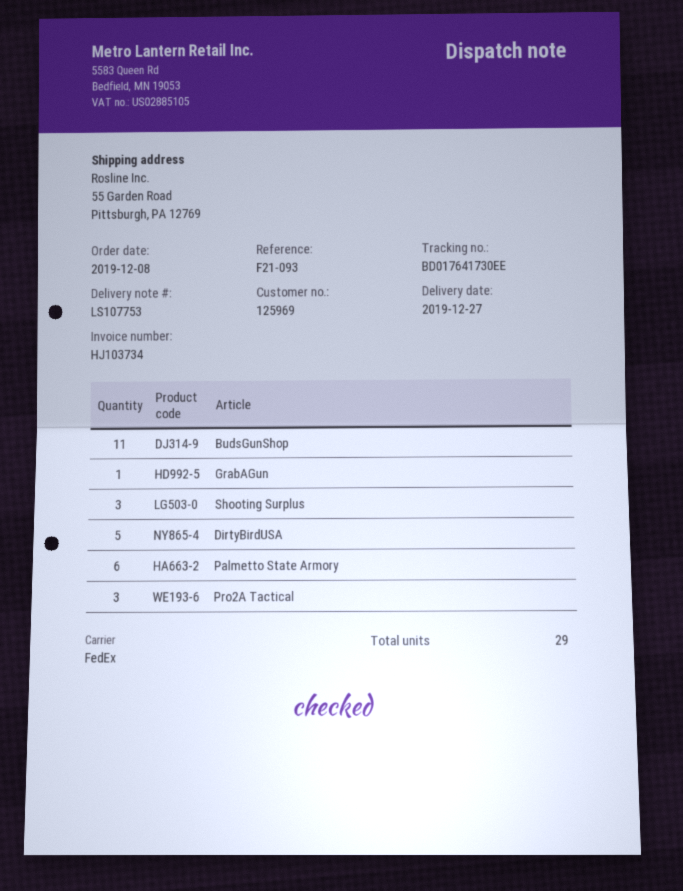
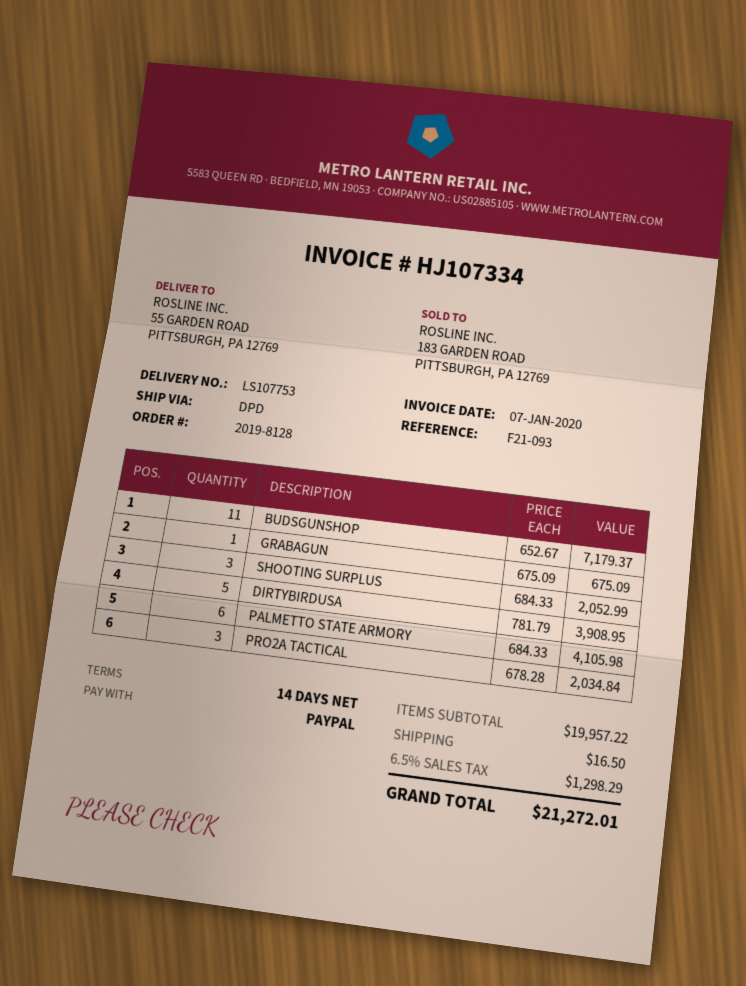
invoice number: HJ103734 -> HJ107334
shipping method: FedEx -> DPD

